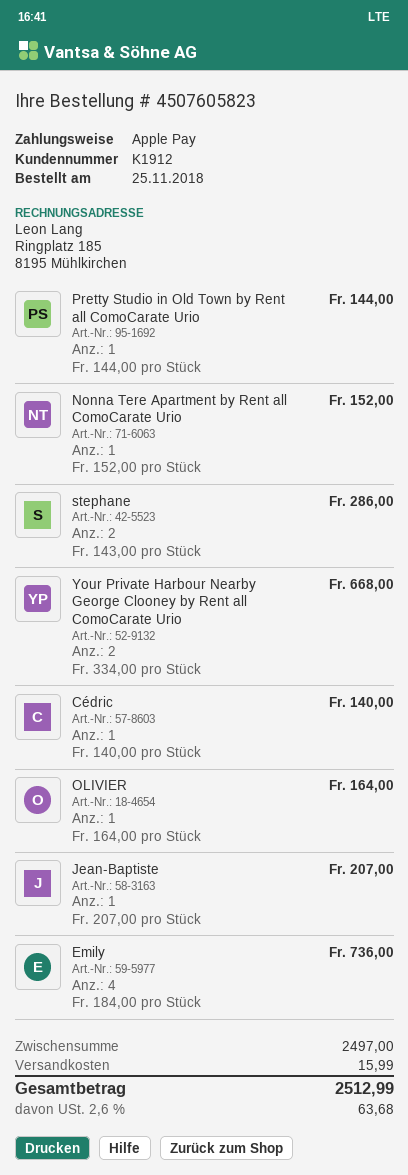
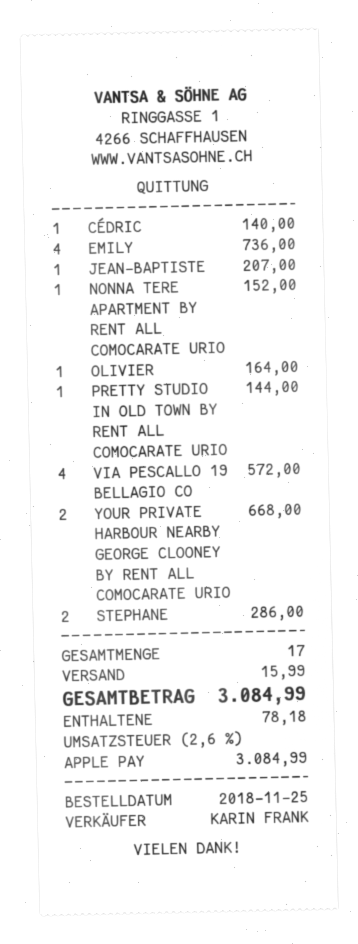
VIA PESCALLO 19 BELLAGIO CO: none -> 4 for 572.00
tax: 2.6% = 63.68 -> 2.6% = 78.18
total: 2512.99 -> 3084.99

